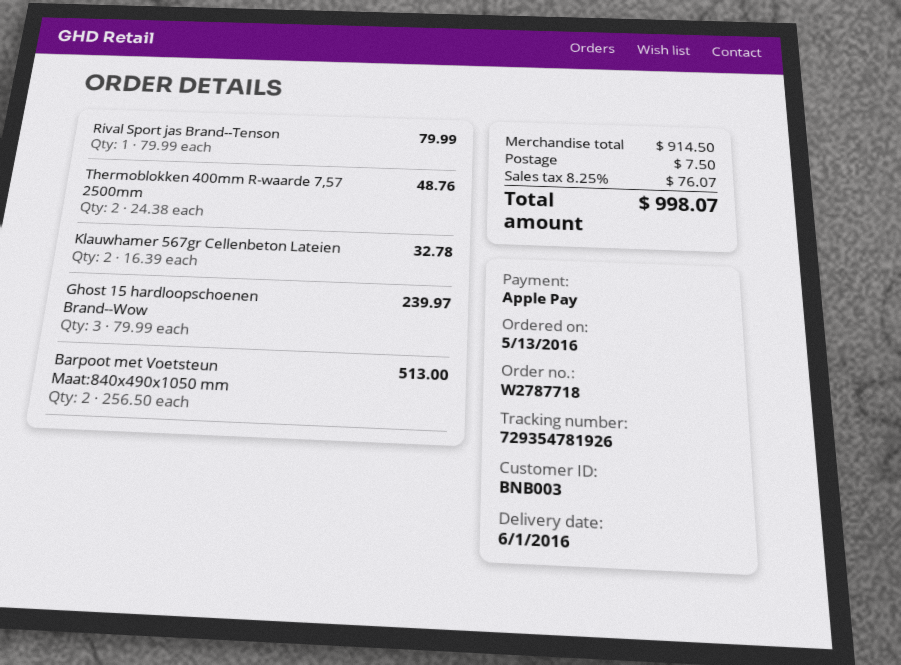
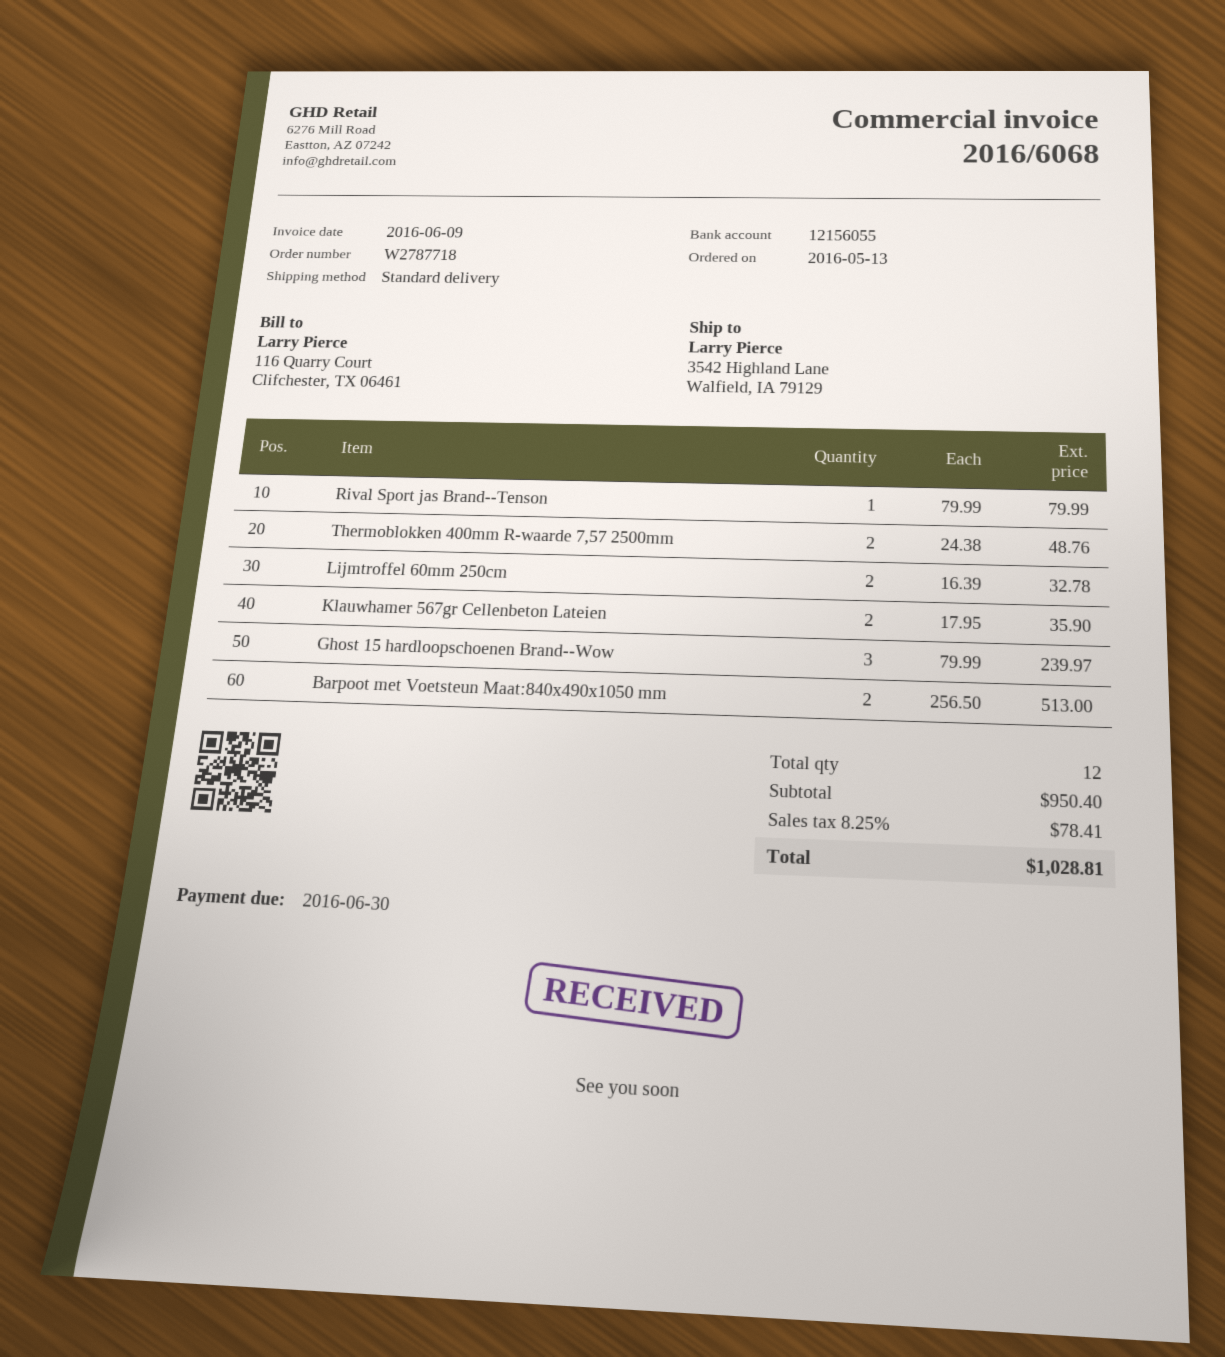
Klauwhamer 567gr Cellenbeton Lateien: 2 x 16.39 = 32.78 -> 2 x 17.95 = 35.90
Lijmtroffel 60mm 250cm: none -> 2 x 16.39 = 32.78
subtotal: 914.50 -> 950.40
shipping: 7.50 -> none
tax: 8.25% = 76.07 -> 8.25% = 78.41
total: 998.07 -> 1028.81

